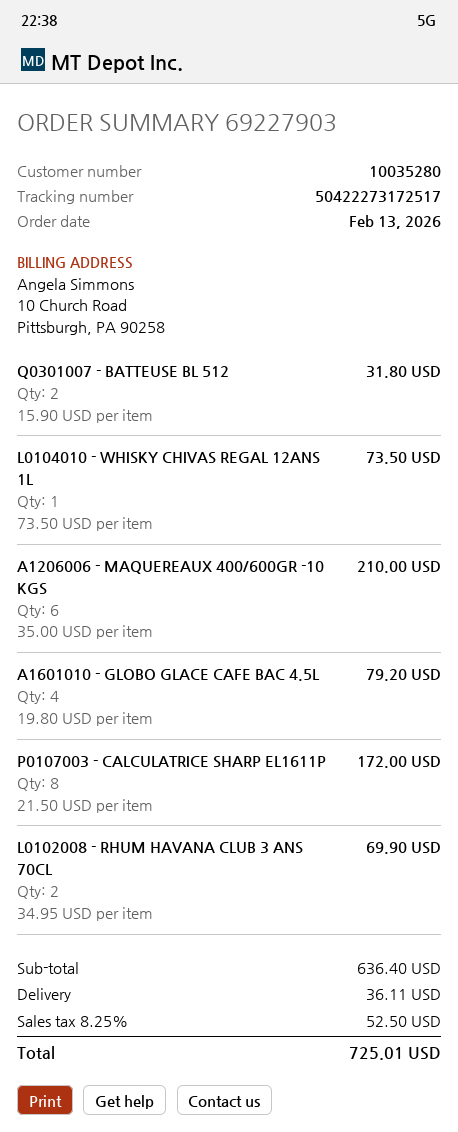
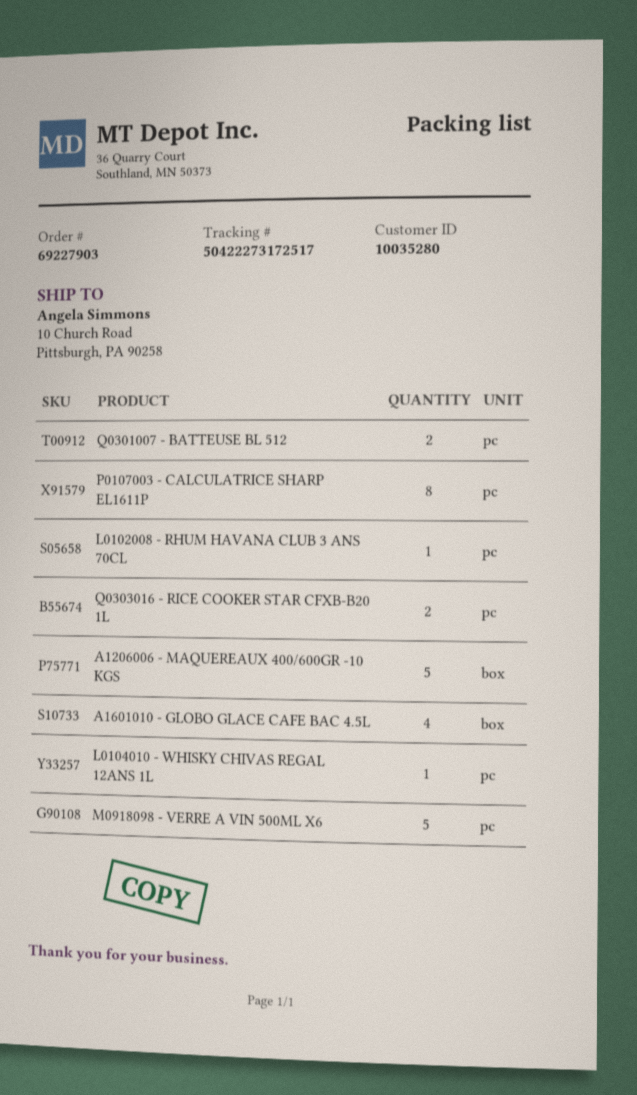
A1206006 - MAQUEREAUX 400/600GR -10 KGS: 6 -> 5
L0102008 - RHUM HAVANA CLUB 3 ANS 70CL: 2 -> 1
Q0303016 - RICE COOKER STAR CFXB-B20 1L: none -> 2
M0918098 - VERRE A VIN 500ML X6: none -> 5

